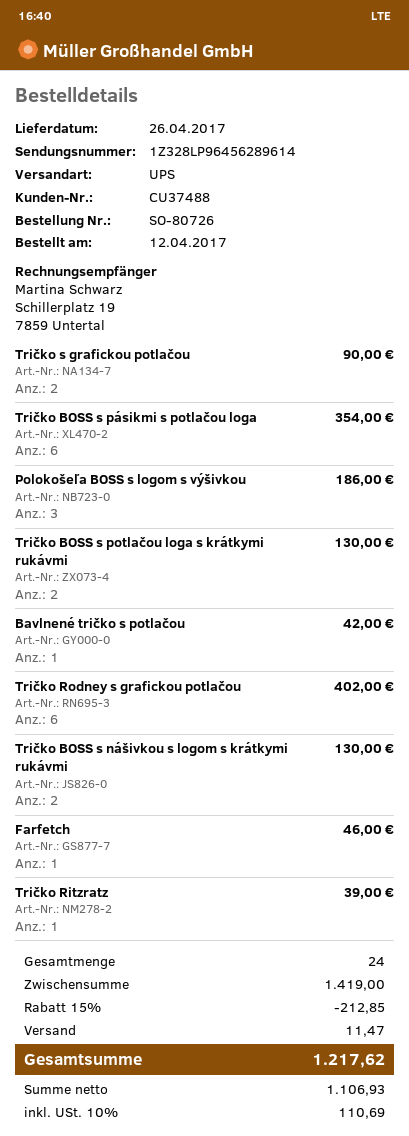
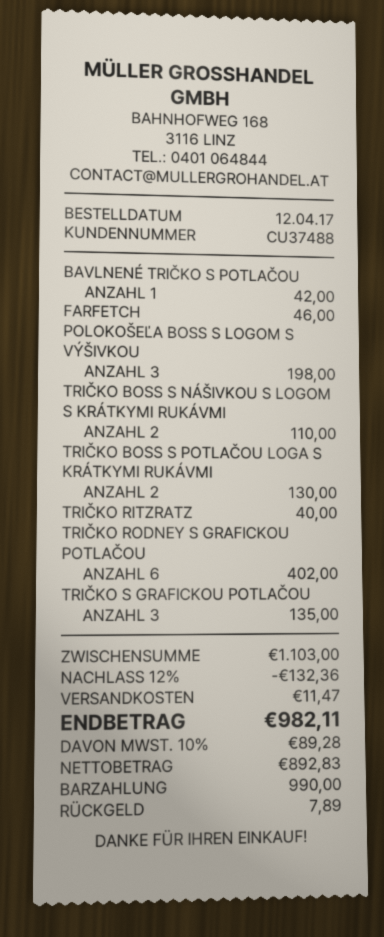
Tričko s grafickou potlačou: 2 for 90.00 -> 3 for 135.00
Tričko BOSS s pásikmi s potlačou loga: 6 for 354.00 -> none
Polokošeľa BOSS s logom s výšivkou: 3 for 186.00 -> 3 for 198.00
Tričko BOSS s nášivkou s logom s krátkymi rukávmi: 2 for 130.00 -> 2 for 110.00
Tričko Ritzratz: 1 for 39.00 -> 1 for 40.00
subtotal: 1419.00 -> 1103.00
discount: 15% = 212.85 -> 12% = 132.36
net: 1106.93 -> 892.83
tax: 10% = 110.69 -> 10% = 89.28
total: 1217.62 -> 982.11

